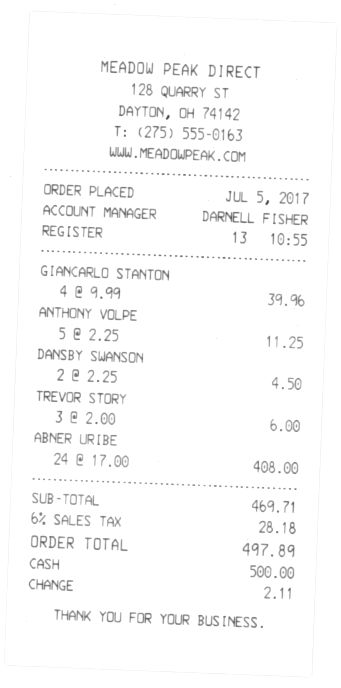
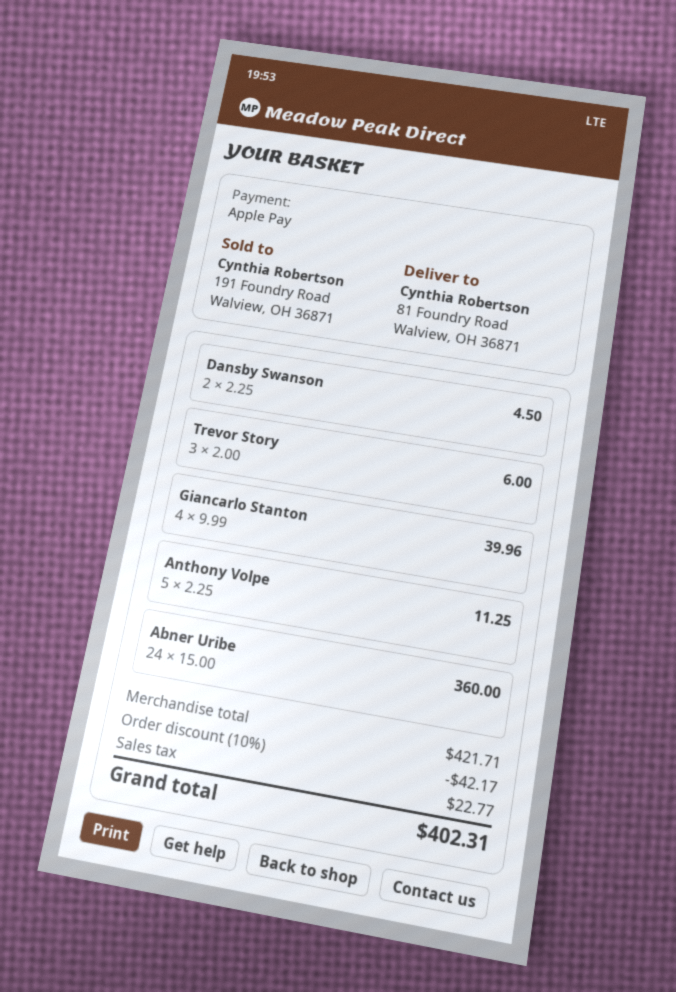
payment method: cash -> Apple Pay
ABNER URIBE: 24 x 17.00 = 408.00 -> 24 x 15.00 = 360.00
subtotal: 469.71 -> 421.71
discount: none -> 10% = 42.17
tax: 28.18 -> 22.77
total: 497.89 -> 402.31

